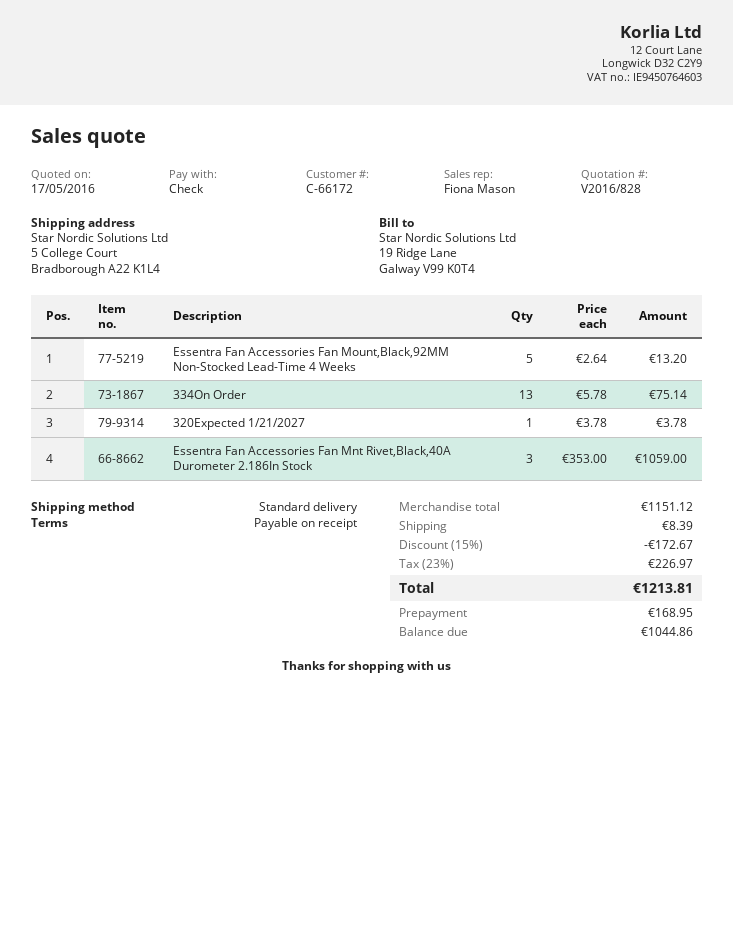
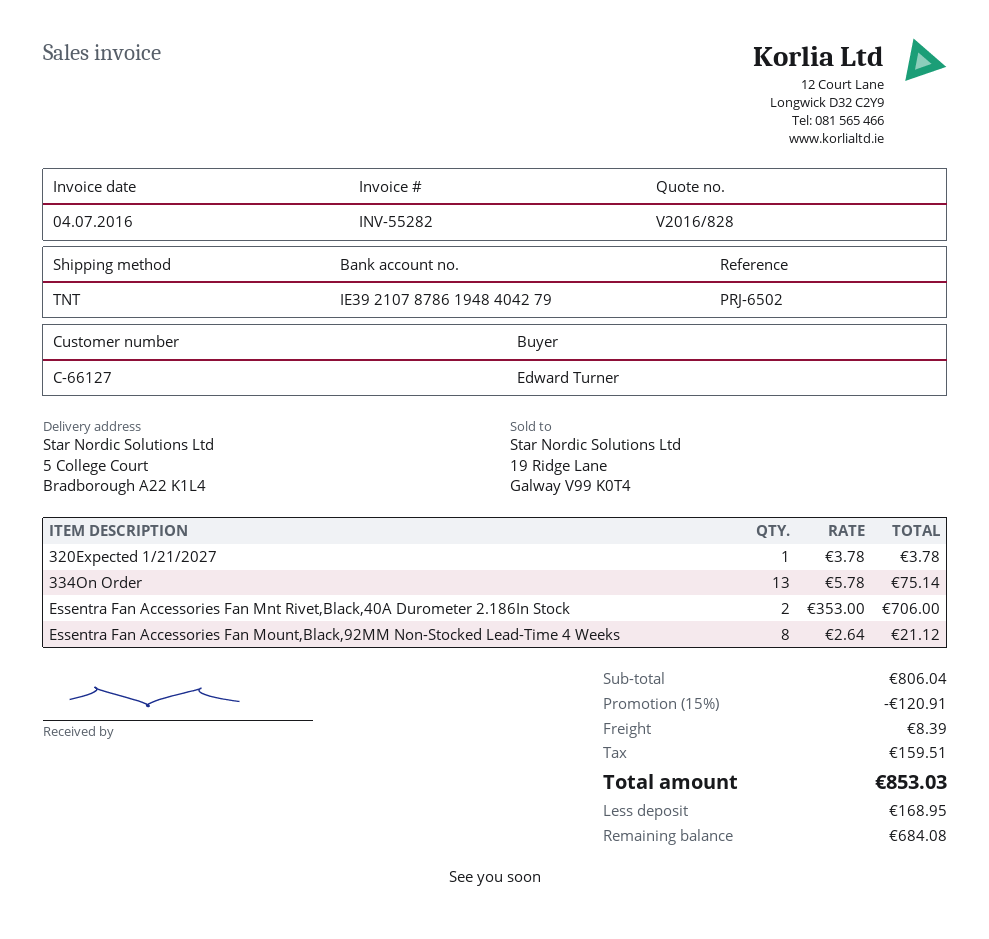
customer number: C-66172 -> C-66127
shipping method: standard -> TNT
Essentra Fan Accessories Fan Mount,Black,92MM Non-Stocked Lead-Time 4 Weeks: 5 x 2.64 = 13.20 -> 8 x 2.64 = 21.12
Essentra Fan Accessories Fan Mnt Rivet,Black,40A Durometer 2.186In Stock: 3 x 353.00 = 1059.00 -> 2 x 353.00 = 706.00
subtotal: 1151.12 -> 806.04
discount: 15% = 172.67 -> 15% = 120.91
tax: 226.97 -> 159.51
total: 1213.81 -> 853.03
balance: 1044.86 -> 684.08

